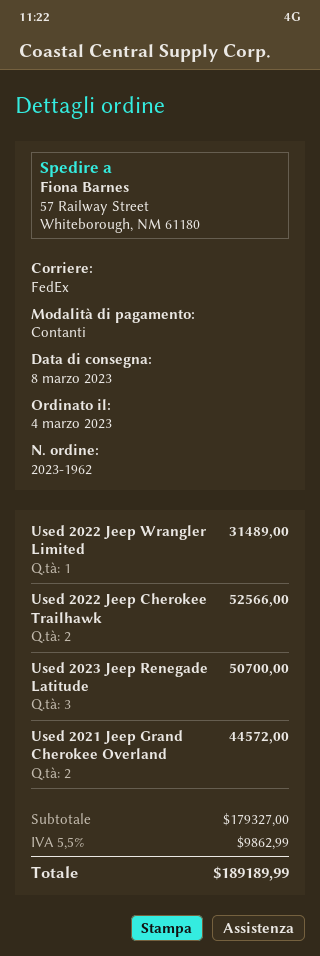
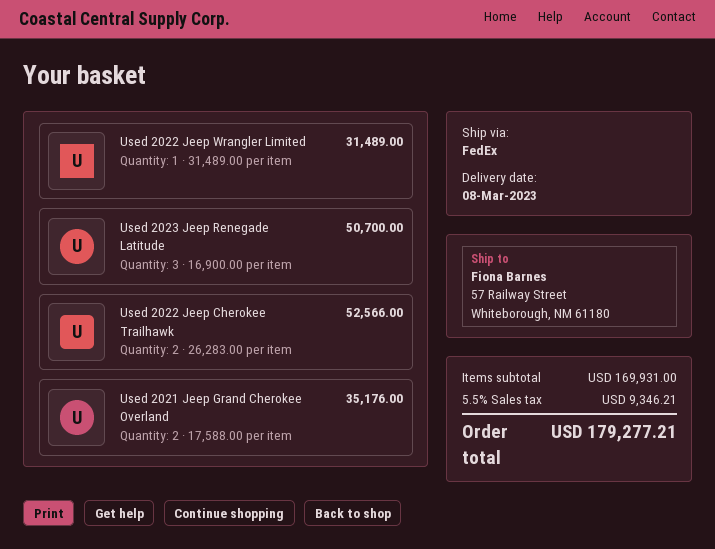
Used 2021 Jeep Grand Cherokee Overland: 2 for 44572.00 -> 2 for 35176.00
subtotal: 179327.00 -> 169931.00
tax: 5.5% = 9862.99 -> 5.5% = 9346.21
total: 189189.99 -> 179277.21

